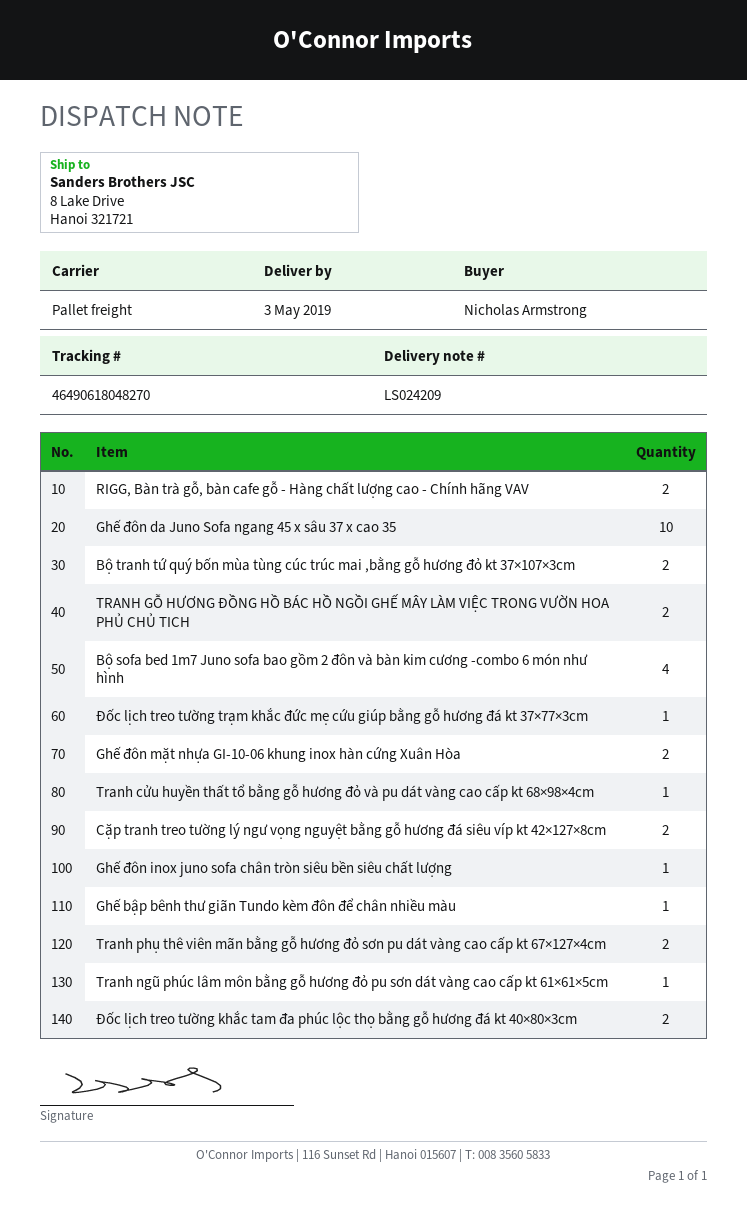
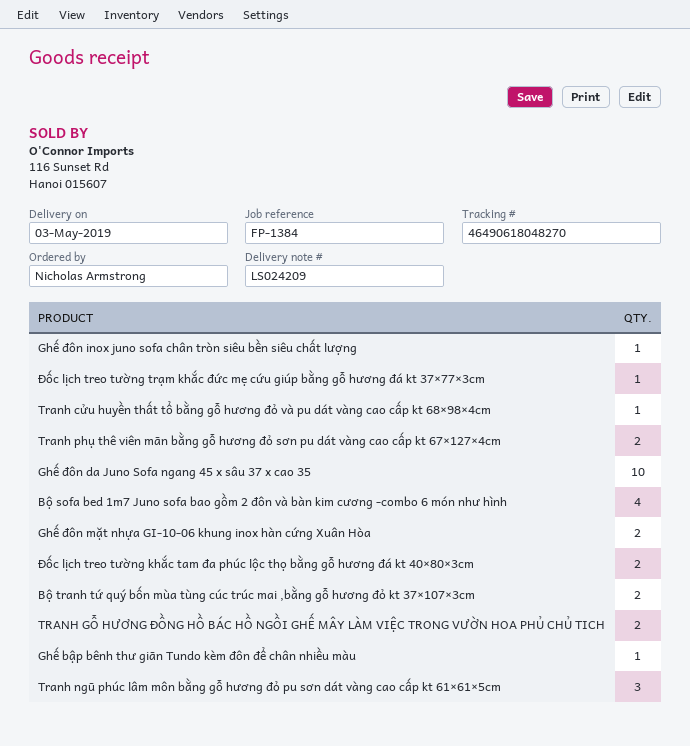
RIGG, Bàn trà gỗ, bàn cafe gỗ - Hàng chất lượng cao - Chính hãng VAV: 2 -> none
Cặp tranh treo tường lý ngư vọng nguyệt bằng gỗ hương đá siêu víp kt 42×127×8cm: 2 -> none
Tranh ngũ phúc lâm môn bằng gỗ hương đỏ pu sơn dát vàng cao cấp kt 61×61×5cm: 1 -> 3

